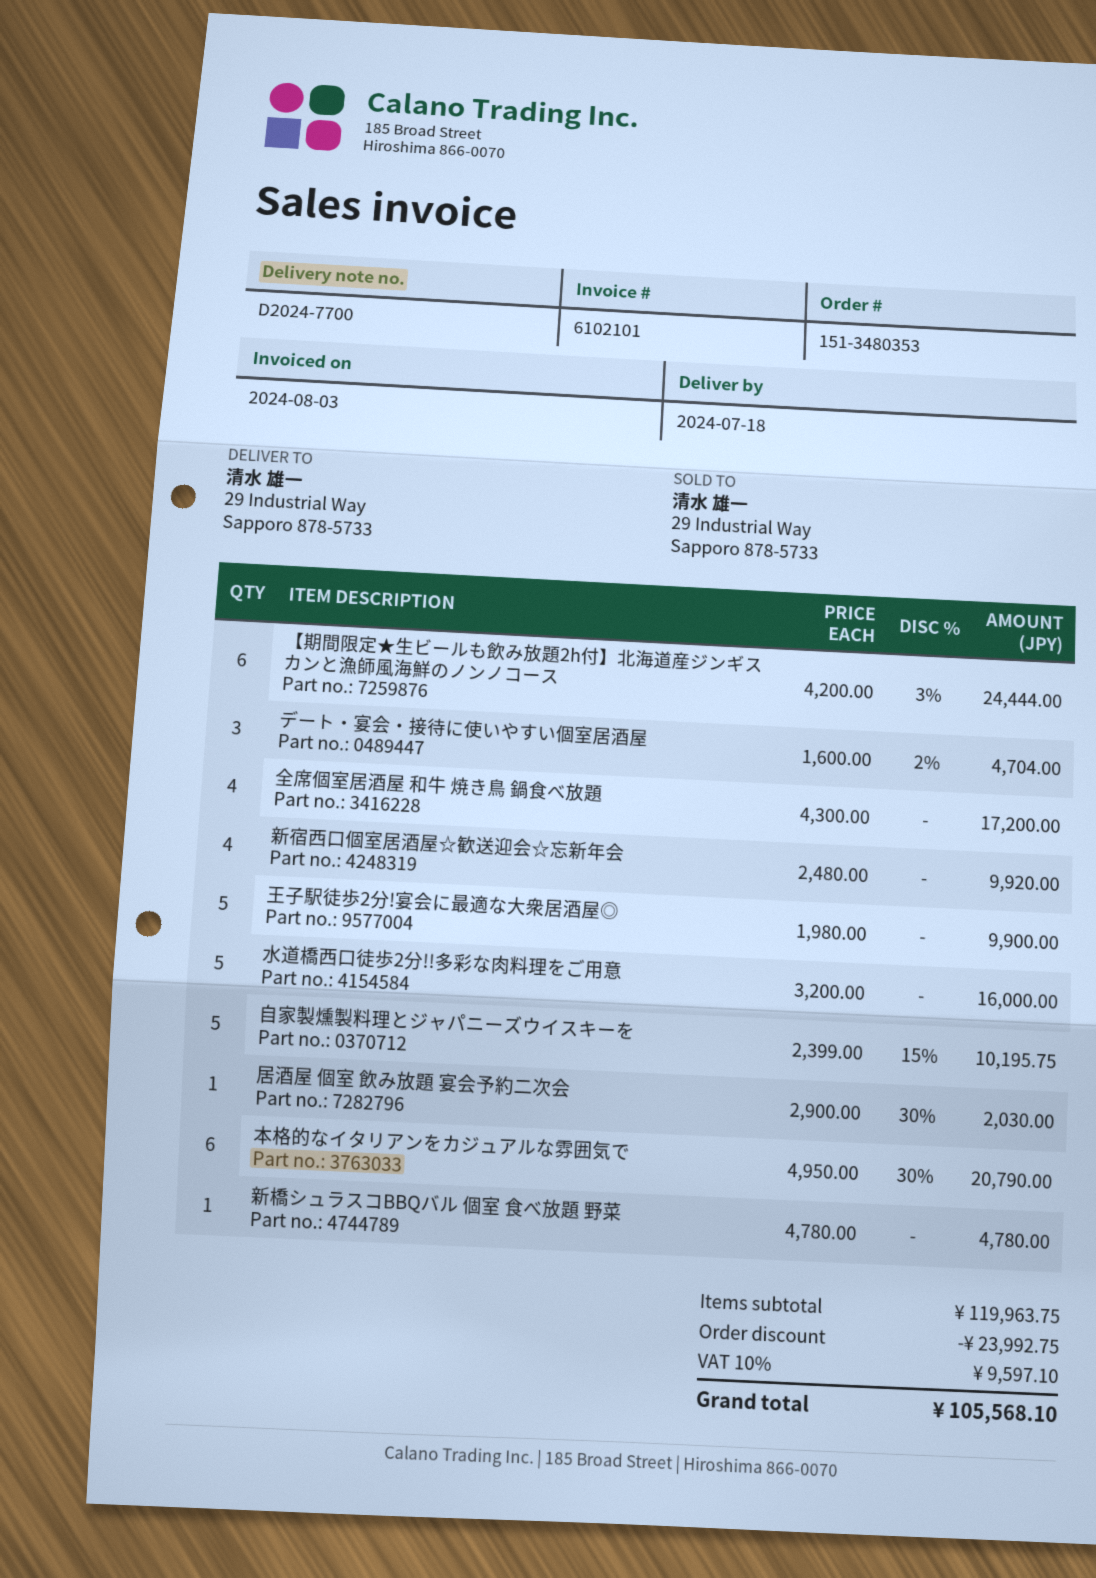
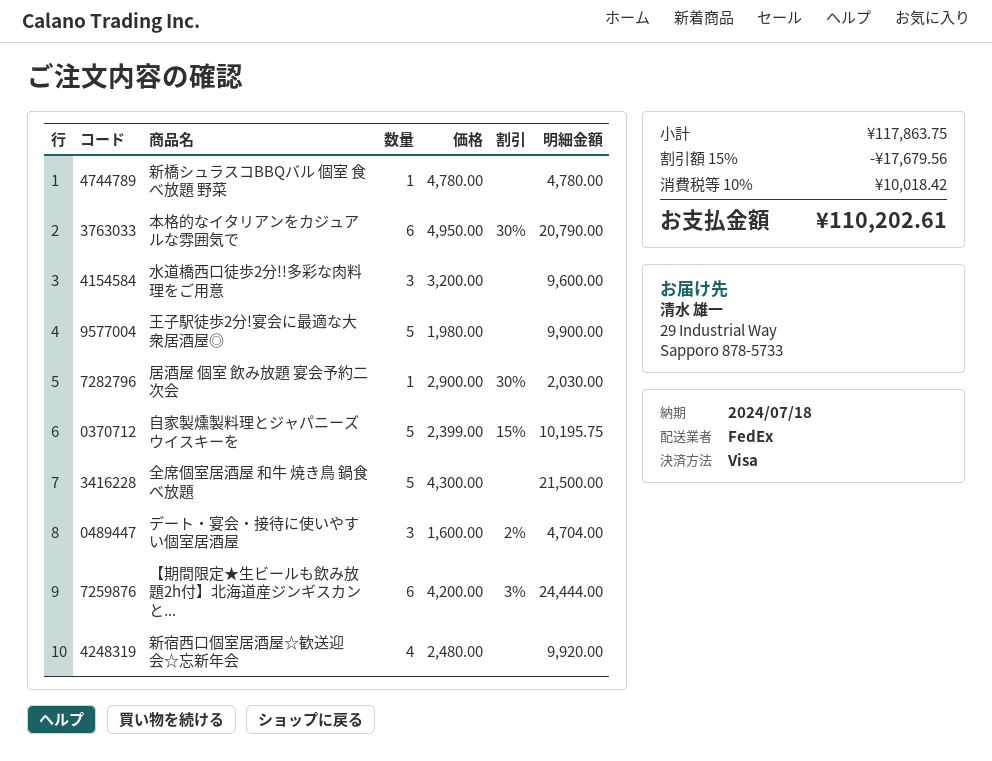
全席個室居酒屋 和牛 焼き鳥 鍋食べ放題: 4 x 4300.00 = 17200.00 -> 5 x 4300.00 = 21500.00
水道橋西口徒歩2分!!多彩な肉料理をご用意: 5 x 3200.00 = 16000.00 -> 3 x 3200.00 = 9600.00
subtotal: 119963.75 -> 117863.75
discount: 23992.75 -> 17679.56
tax: 10% = 9597.10 -> 10% = 10018.42
total: 105568.10 -> 110202.61

